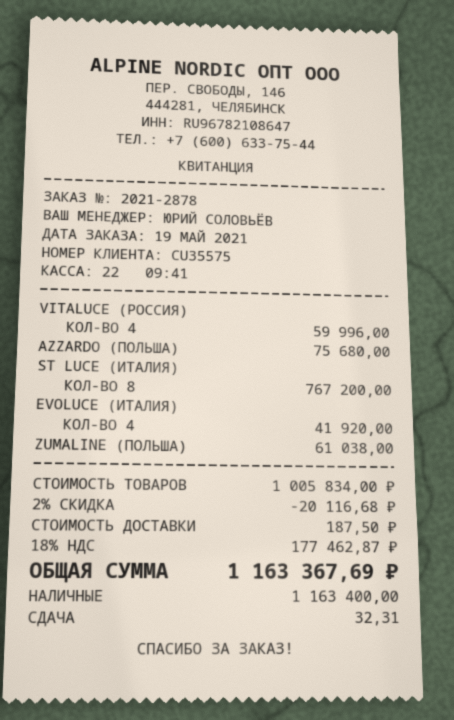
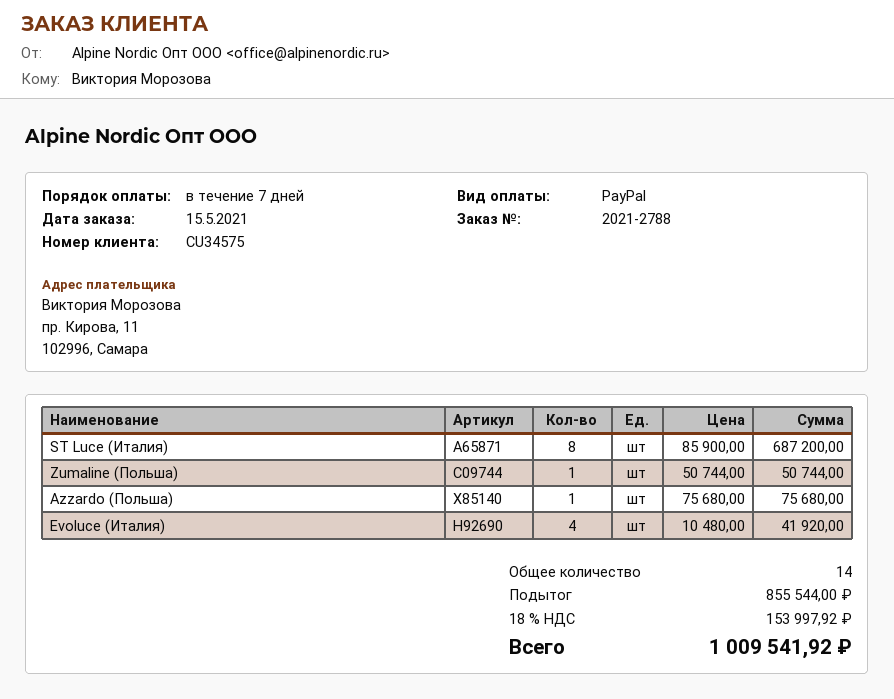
order number: 2021-2878 -> 2021-2788
order date: 2021-05-19 -> 2021-05-15
customer number: CU35575 -> CU34575
payment method: cash -> PayPal
VITALUCE (РОССИЯ): 4 for 59996.00 -> none
ST LUCE (ИТАЛИЯ): 8 for 767200.00 -> 8 for 687200.00
ZUMALINE (ПОЛЬША): 1 for 61038.00 -> 1 for 50744.00
subtotal: 1005834.00 -> 855544.00
discount: 2% = 20116.68 -> none
shipping: 187.50 -> none
tax: 18% = 177462.87 -> 18% = 153997.92
total: 1163367.69 -> 1009541.92

